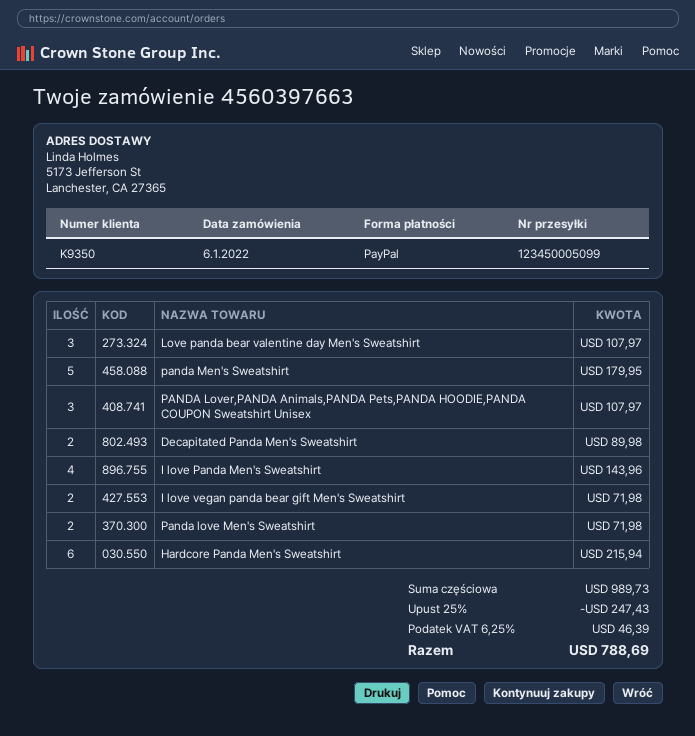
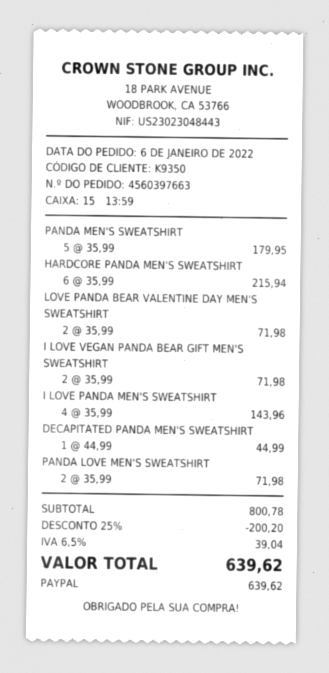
Love panda bear valentine day Men's Sweatshirt: 3 for 107.97 -> 2 for 71.98
PANDA Lover,PANDA Animals,PANDA Pets,PANDA HOODIE,PANDA COUPON Sweatshirt Unisex: 3 for 107.97 -> none
Decapitated Panda Men's Sweatshirt: 2 for 89.98 -> 1 for 44.99
subtotal: 989.73 -> 800.78
discount: 25% = 247.43 -> 25% = 200.20
tax: 6.25% = 46.39 -> 6.5% = 39.04
total: 788.69 -> 639.62

